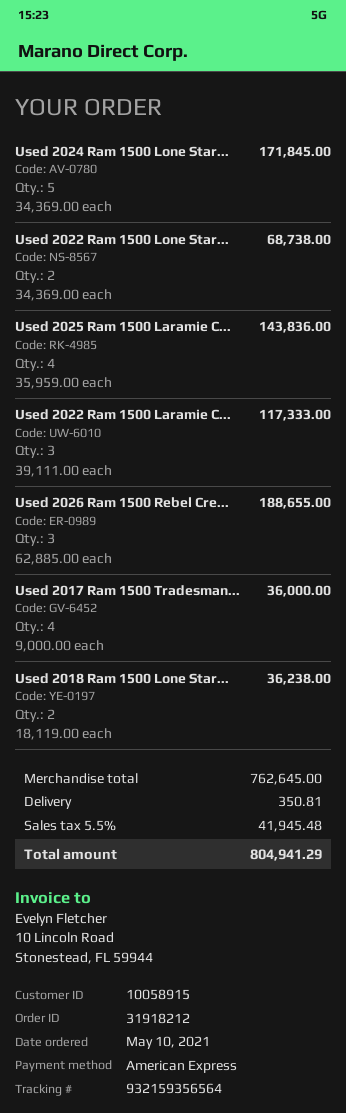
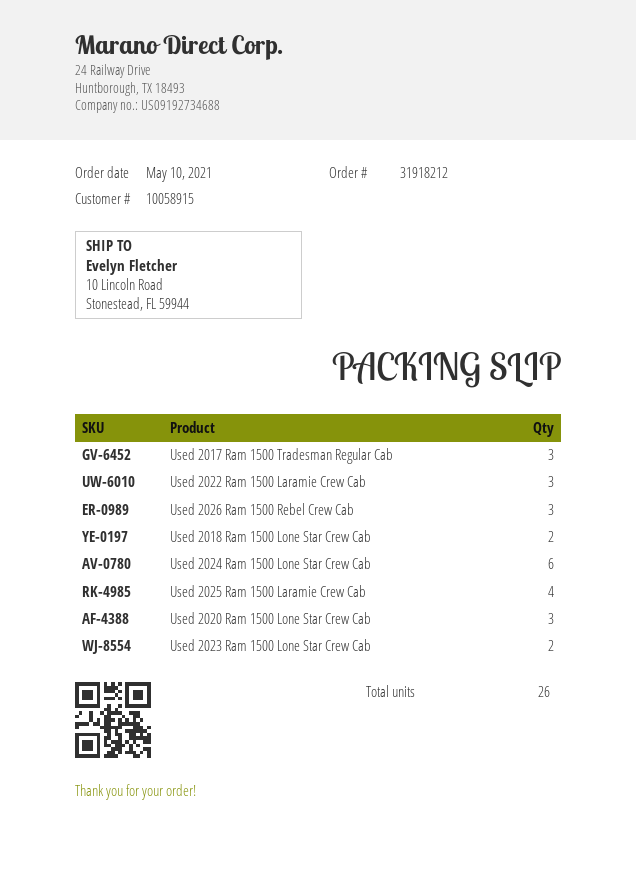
Used 2024 Ram 1500 Lone Star...: 5 -> 6
Used 2022 Ram 1500 Lone Star...: 2 -> none
Used 2017 Ram 1500 Tradesman...: 4 -> 3
Used 2020 Ram 1500 Lone Star Crew Cab: none -> 3
Used 2023 Ram 1500 Lone Star Crew Cab: none -> 2

